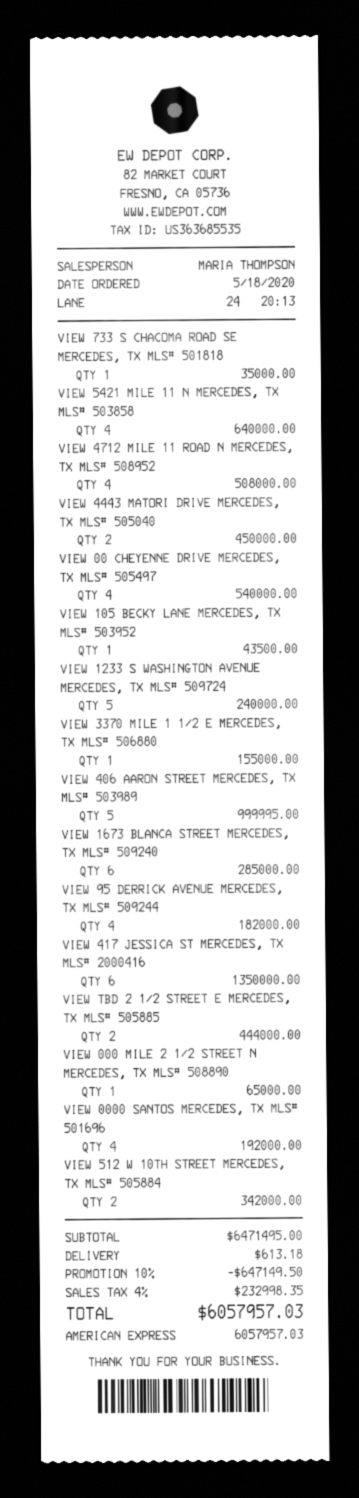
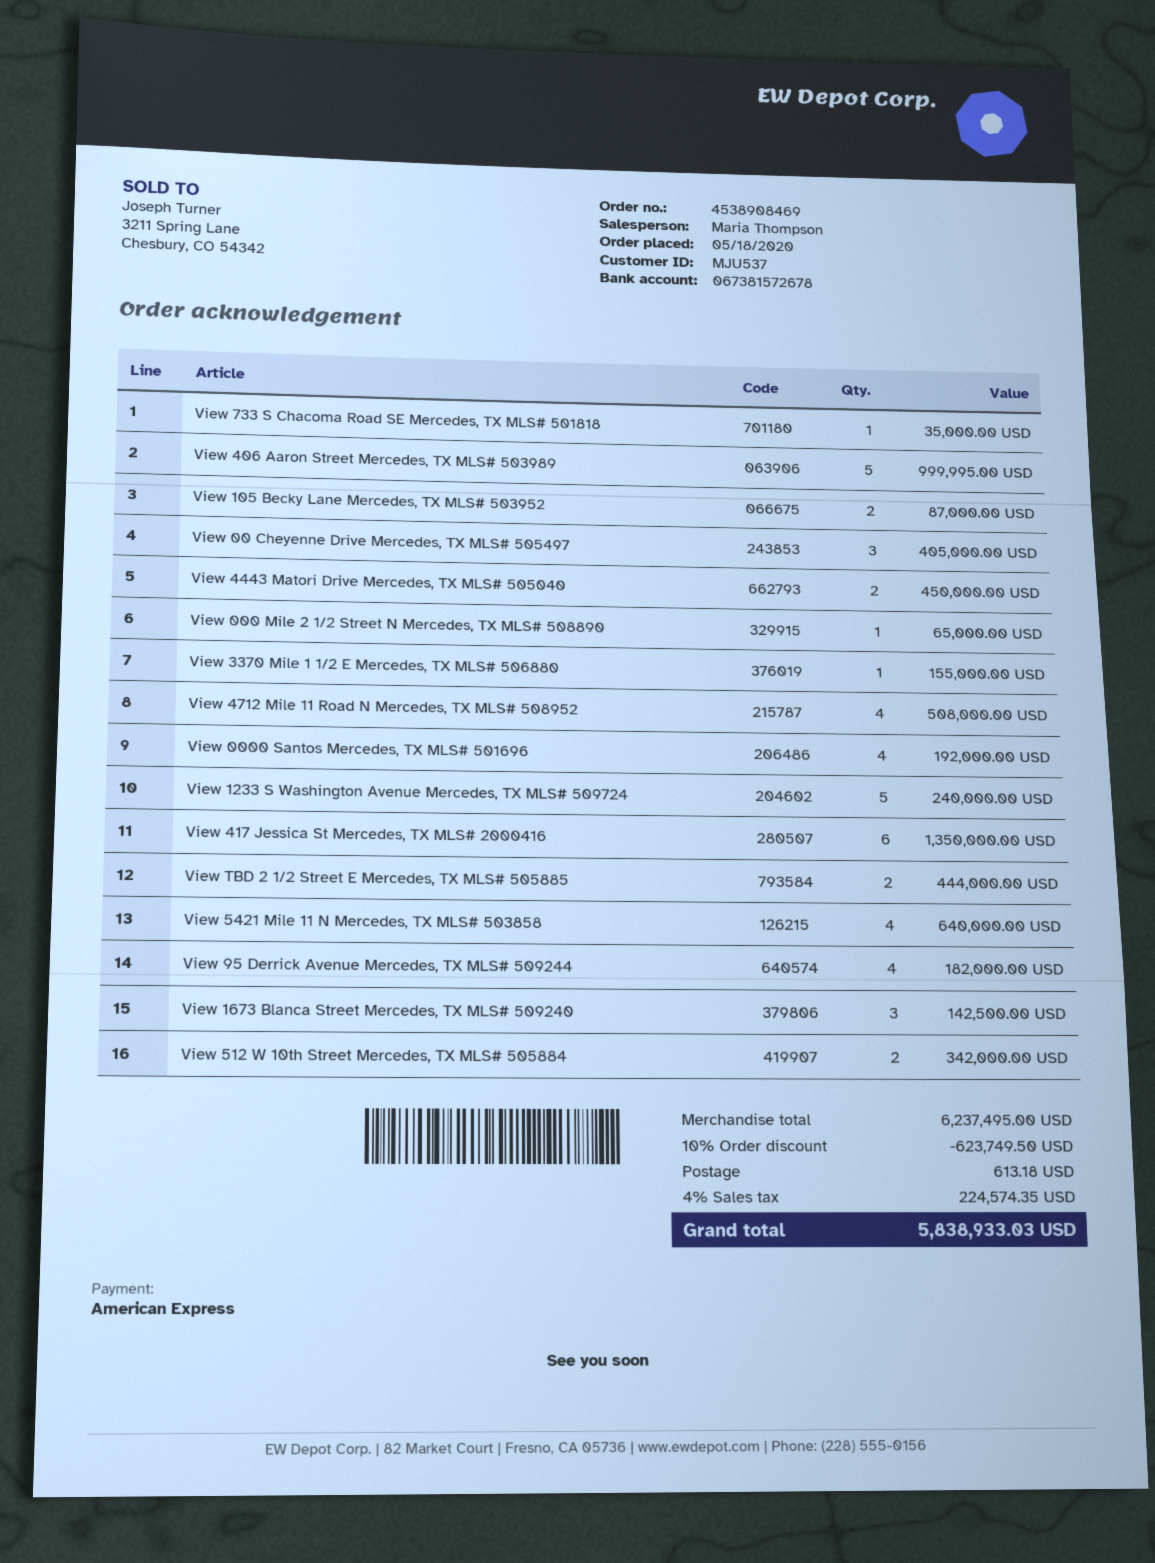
VIEW 00 CHEYENNE DRIVE MERCEDES, TX MLS# 505497: 4 for 540000.00 -> 3 for 405000.00
VIEW 105 BECKY LANE MERCEDES, TX MLS# 503952: 1 for 43500.00 -> 2 for 87000.00
VIEW 1673 BLANCA STREET MERCEDES, TX MLS# 509240: 6 for 285000.00 -> 3 for 142500.00
subtotal: 6471495.00 -> 6237495.00
discount: 10% = 647149.50 -> 10% = 623749.50
tax: 4% = 232998.35 -> 4% = 224574.35
total: 6057957.03 -> 5838933.03

